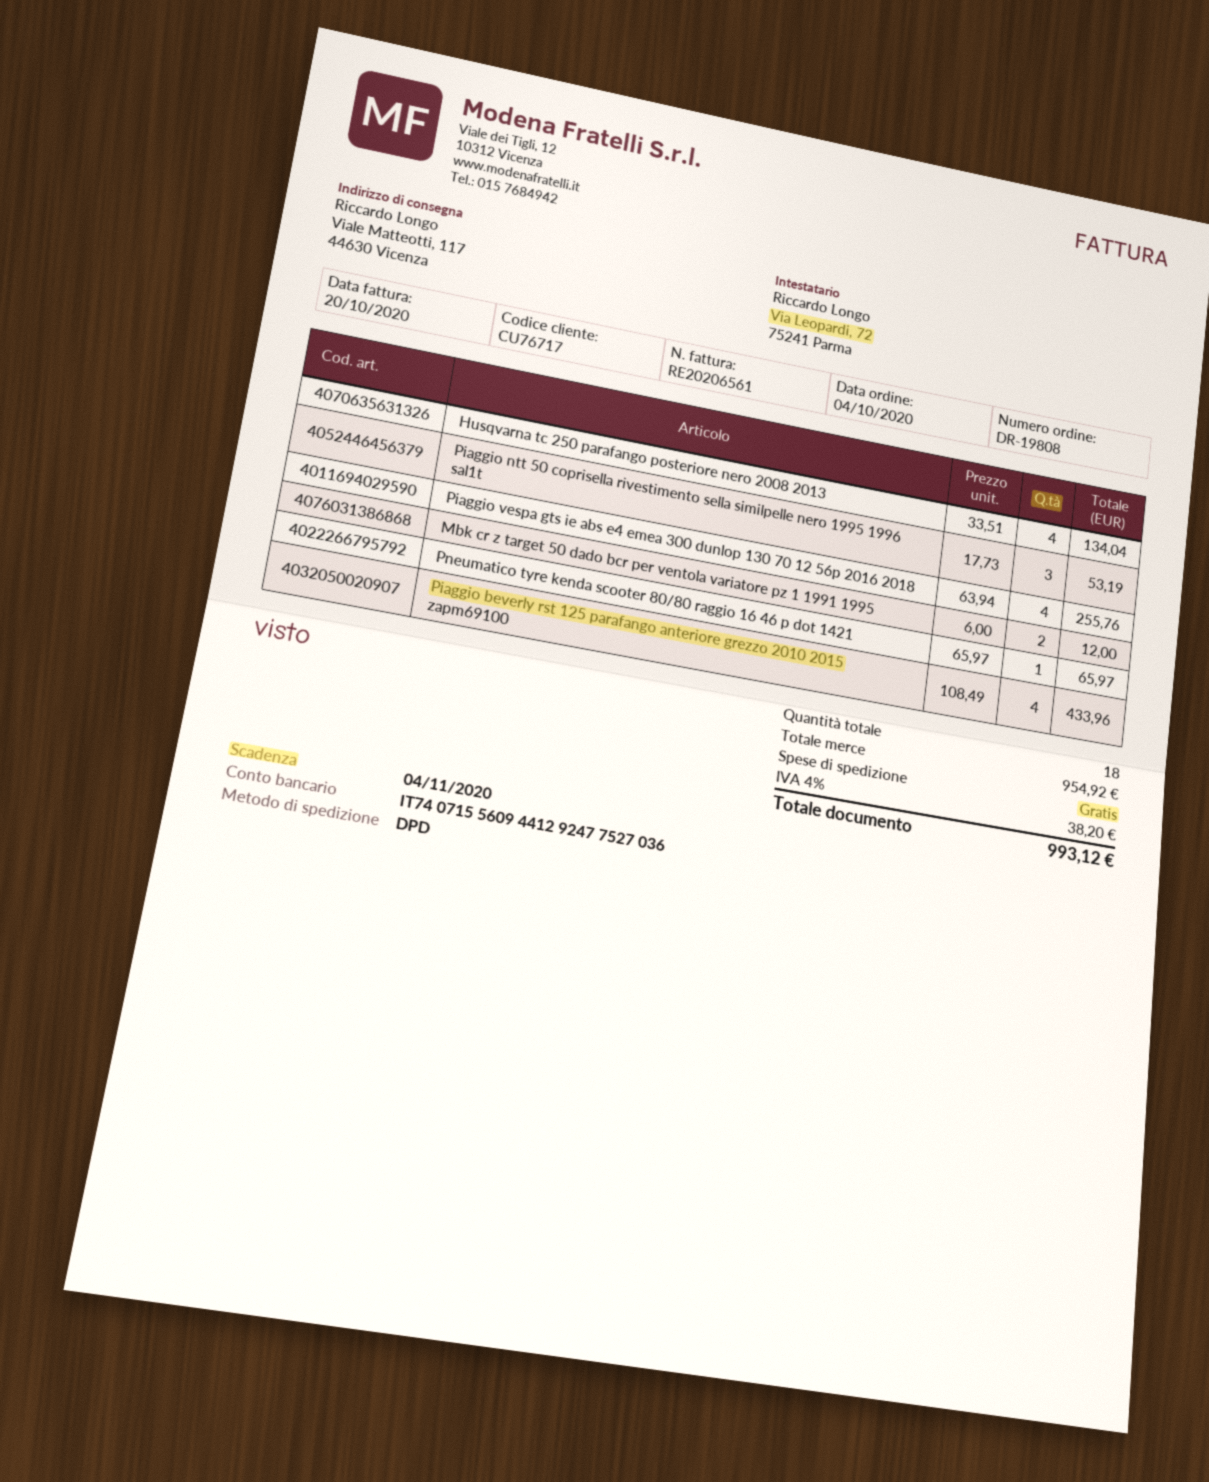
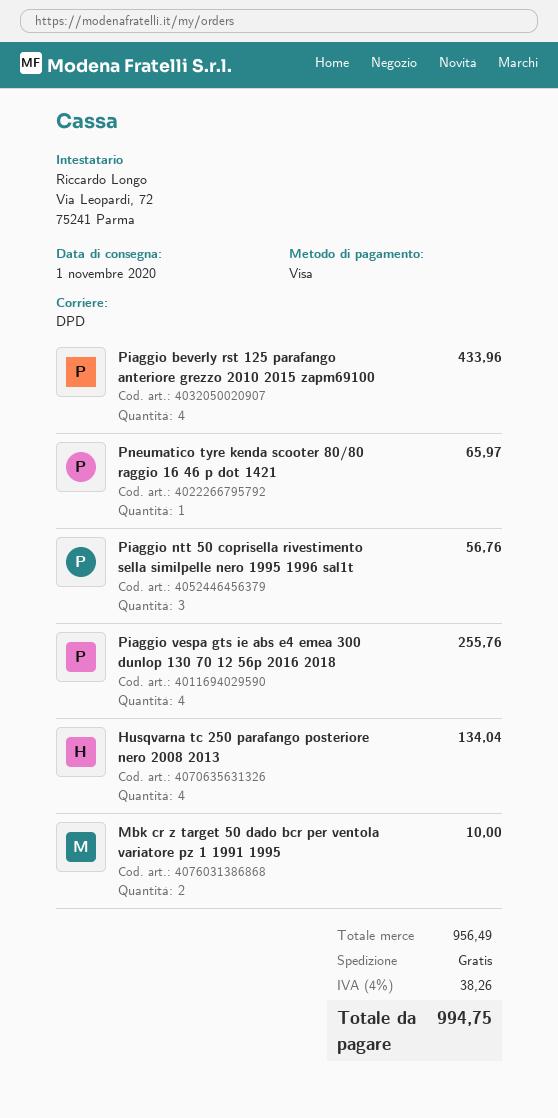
Piaggio ntt 50 coprisella rivestimento sella similpelle nero 1995 1996 sal1t: 3 for 53.19 -> 3 for 56.76
Mbk cr z target 50 dado bcr per ventola variatore pz 1 1991 1995: 2 for 12.00 -> 2 for 10.00
subtotal: 954.92 -> 956.49
tax: 4% = 38.20 -> 4% = 38.26
total: 993.12 -> 994.75

